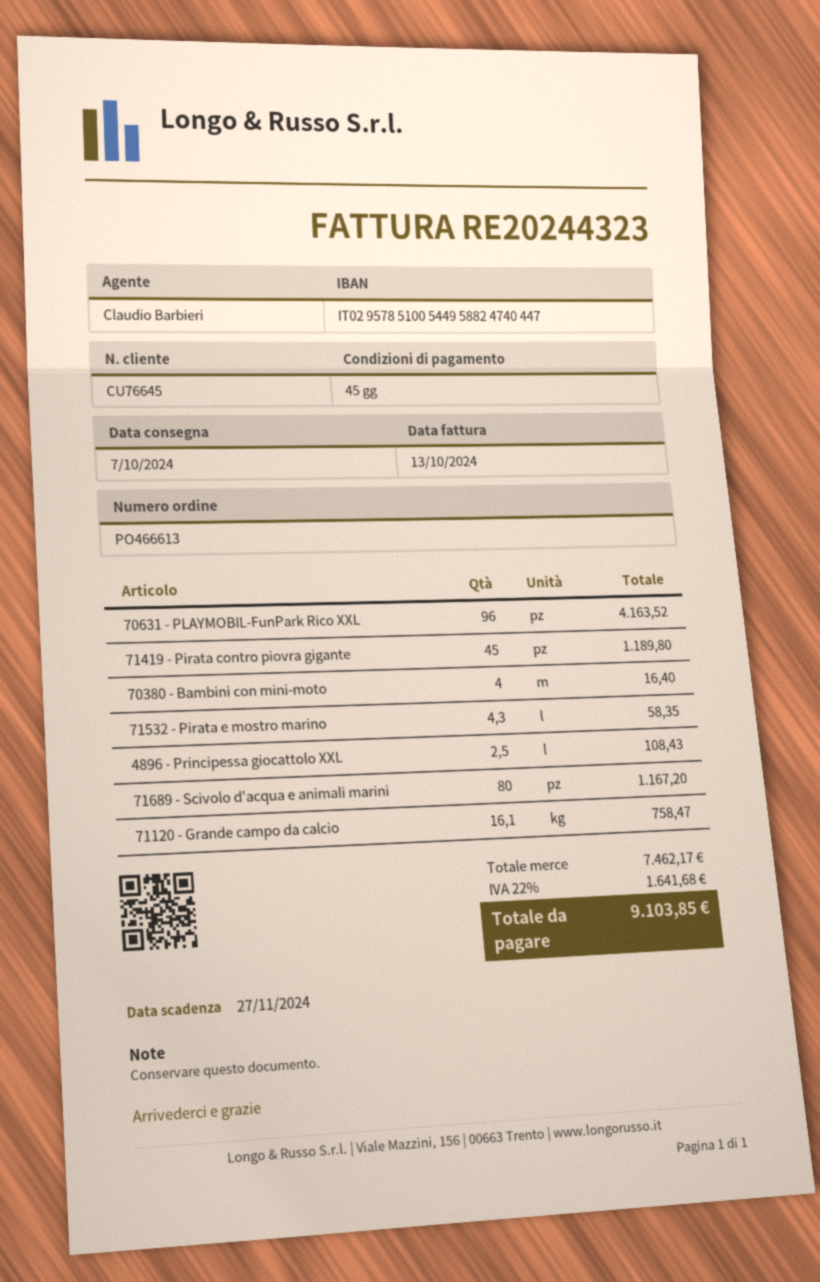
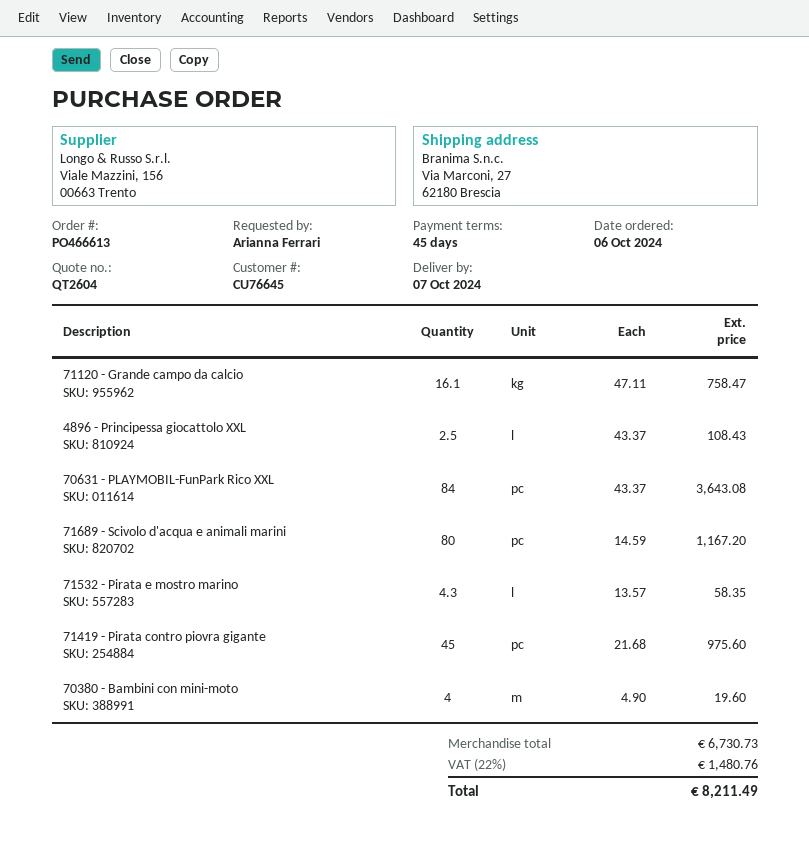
70631 - PLAYMOBIL-FunPark Rico XXL: 96 for 4163.52 -> 84 for 3643.08
71419 - Pirata contro piovra gigante: 45 for 1189.80 -> 45 for 975.60
70380 - Bambini con mini-moto: 4 for 16.40 -> 4 for 19.60
subtotal: 7462.17 -> 6730.73
tax: 22% = 1641.68 -> 22% = 1480.76
total: 9103.85 -> 8211.49

